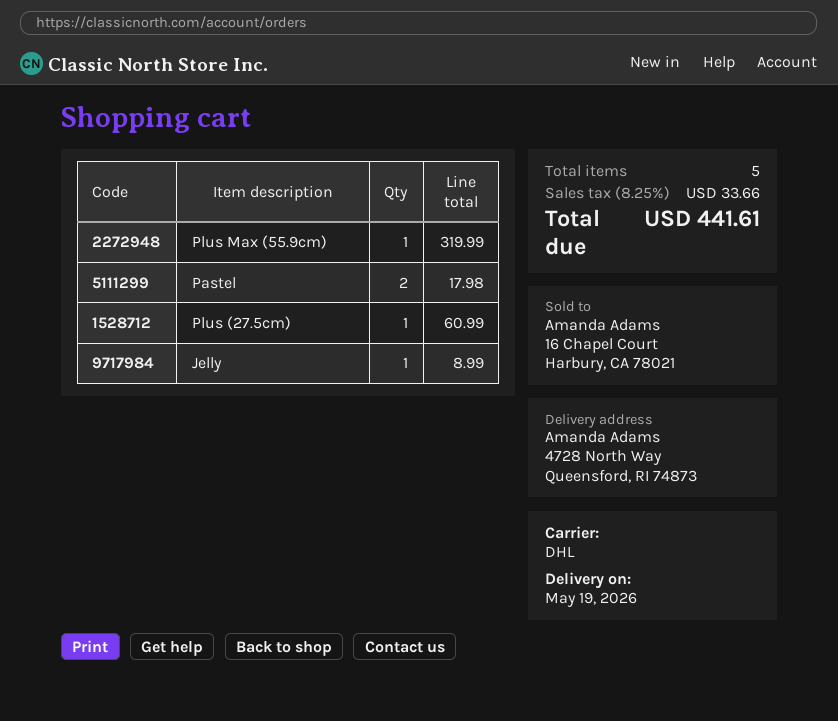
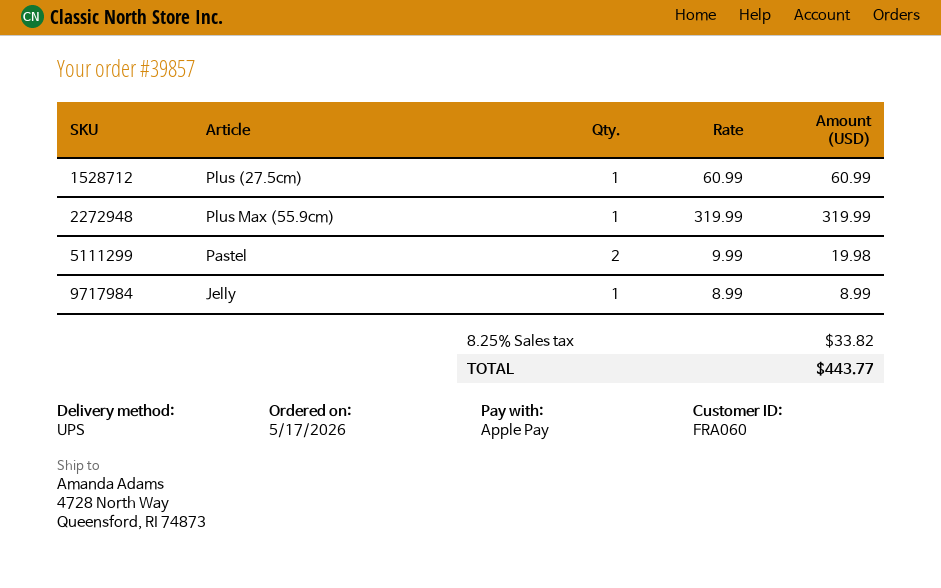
shipping method: DHL -> UPS
Pastel: 2 for 17.98 -> 2 for 19.98
tax: 8.25% = 33.66 -> 8.25% = 33.82
total: 441.61 -> 443.77

